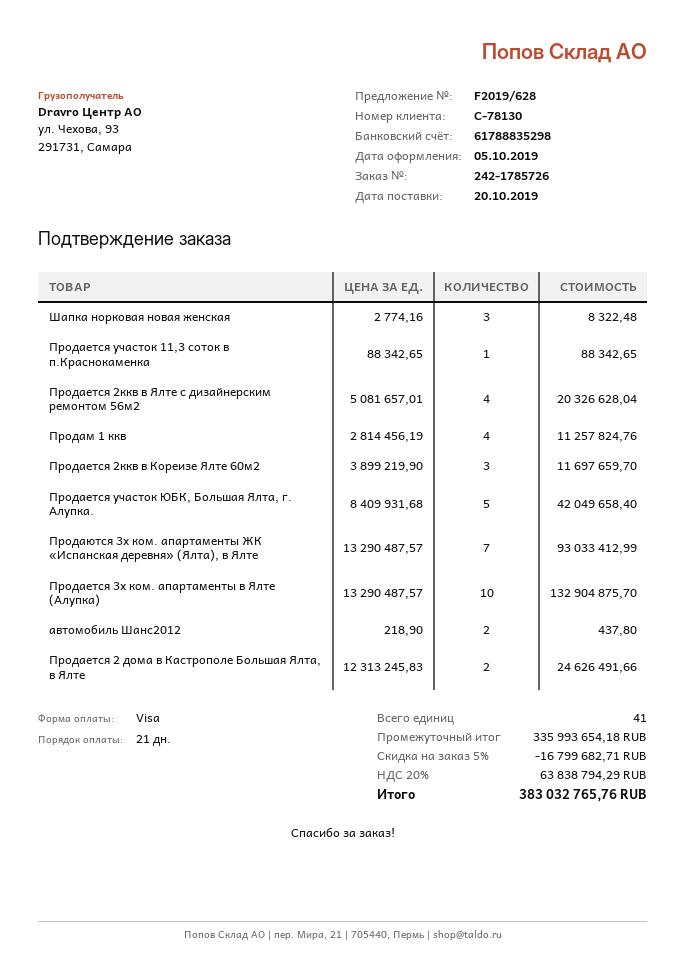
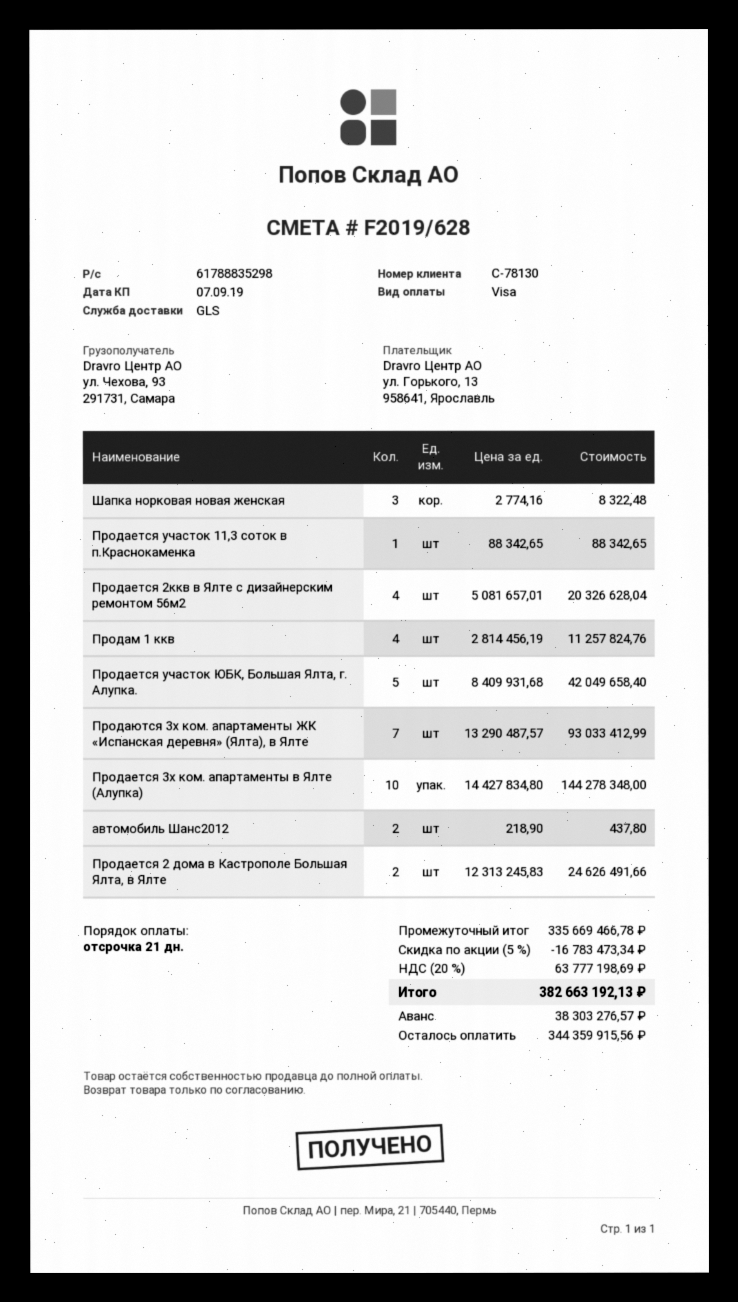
Продается 2ккв в Кореизе Ялте 60м2: 3 x 3899219.90 = 11697659.70 -> none
Продается 3х ком. апартаменты в Ялте (Алупка): 10 x 13290487.57 = 132904875.70 -> 10 x 14427834.80 = 144278348.00
subtotal: 335993654.18 -> 335669466.78
discount: 5% = 16799682.71 -> 5% = 16783473.34
tax: 20% = 63838794.29 -> 20% = 63777198.69
total: 383032765.76 -> 382663192.13

